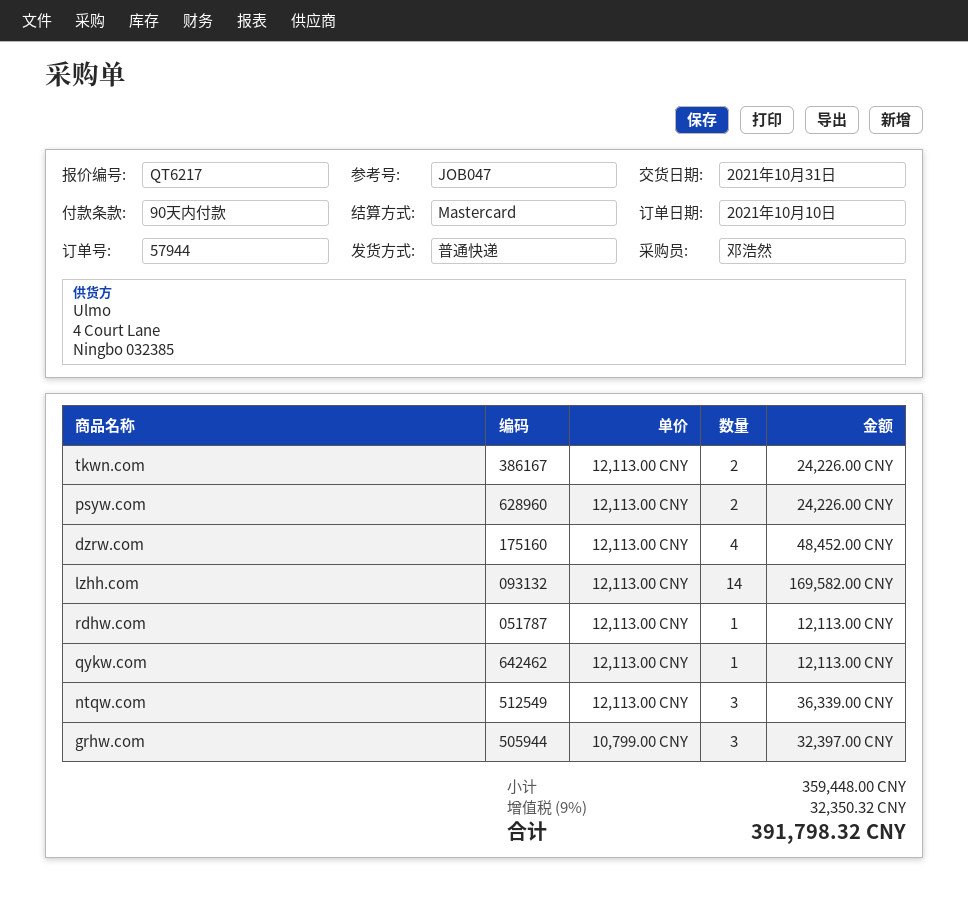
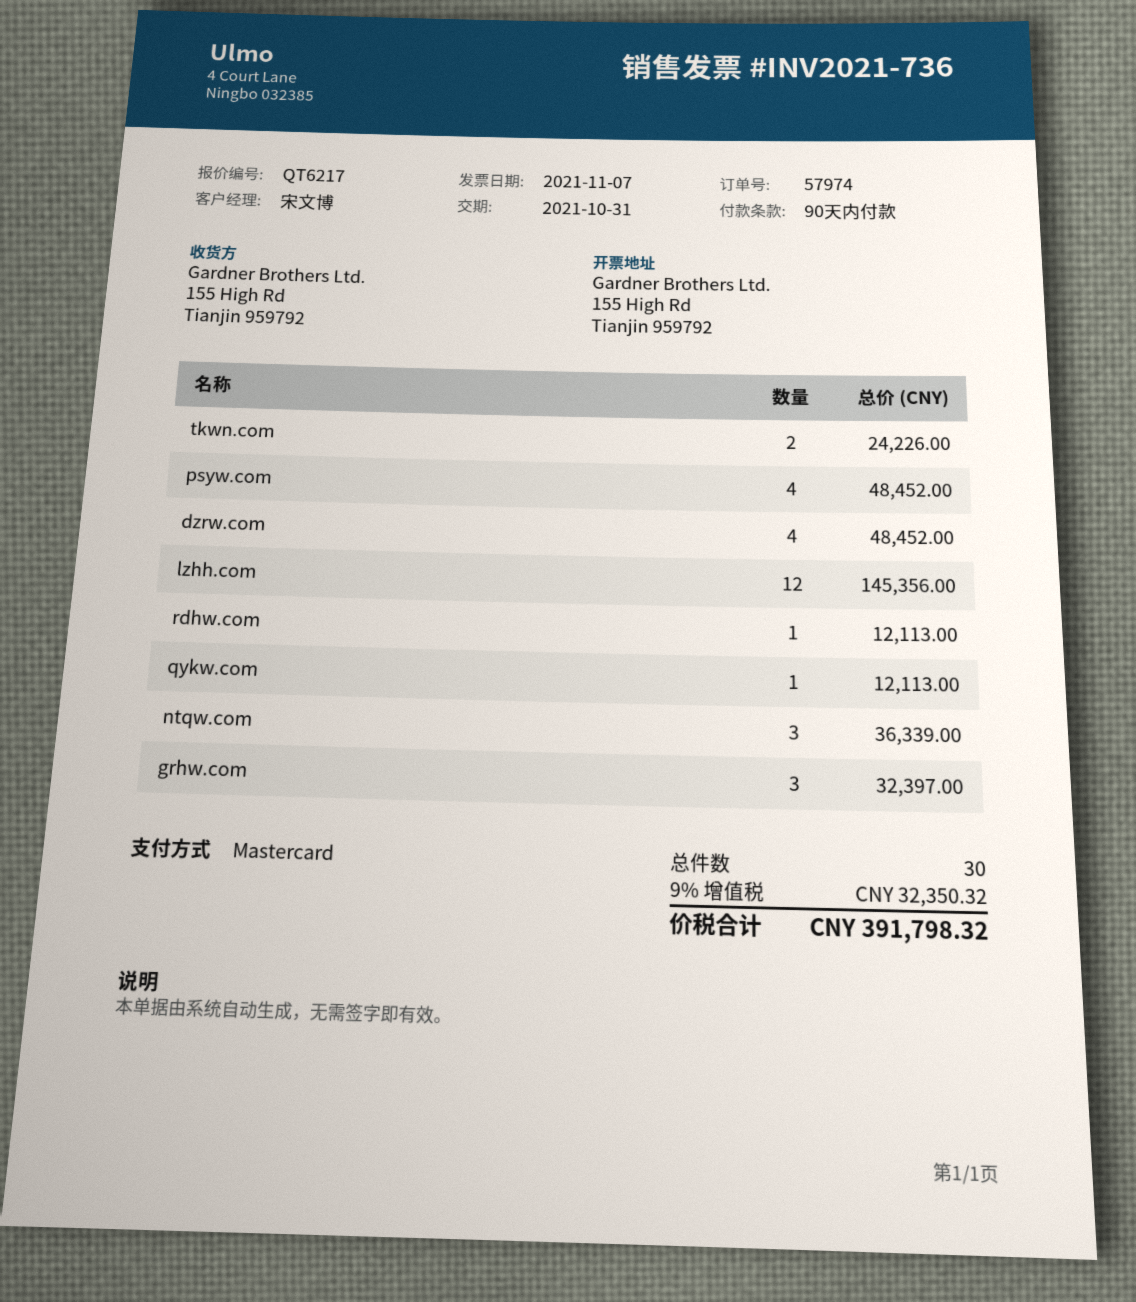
order number: 57944 -> 57974
psyw.com: 2 for 24226.00 -> 4 for 48452.00
lzhh.com: 14 for 169582.00 -> 12 for 145356.00

